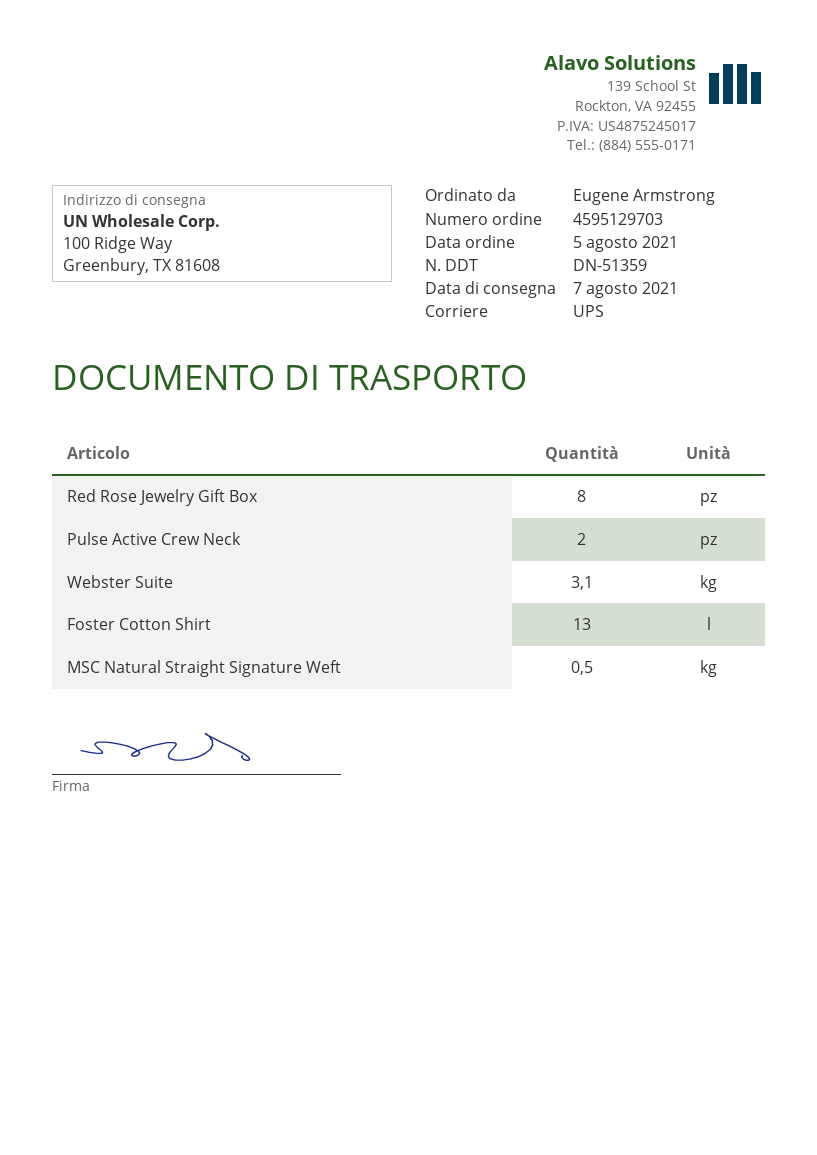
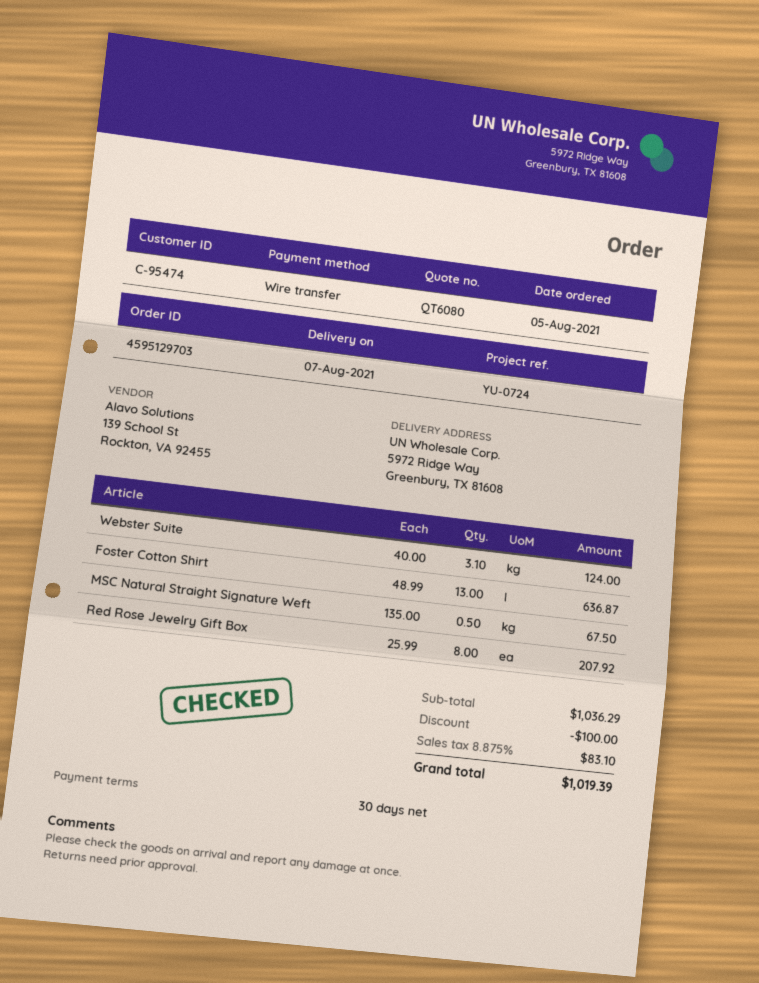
ship to: 100 Ridge Way, Greenbury, TX 81608 -> 5972 Ridge Way, Greenbury, TX 81608
Pulse Active Crew Neck: 2 -> none

